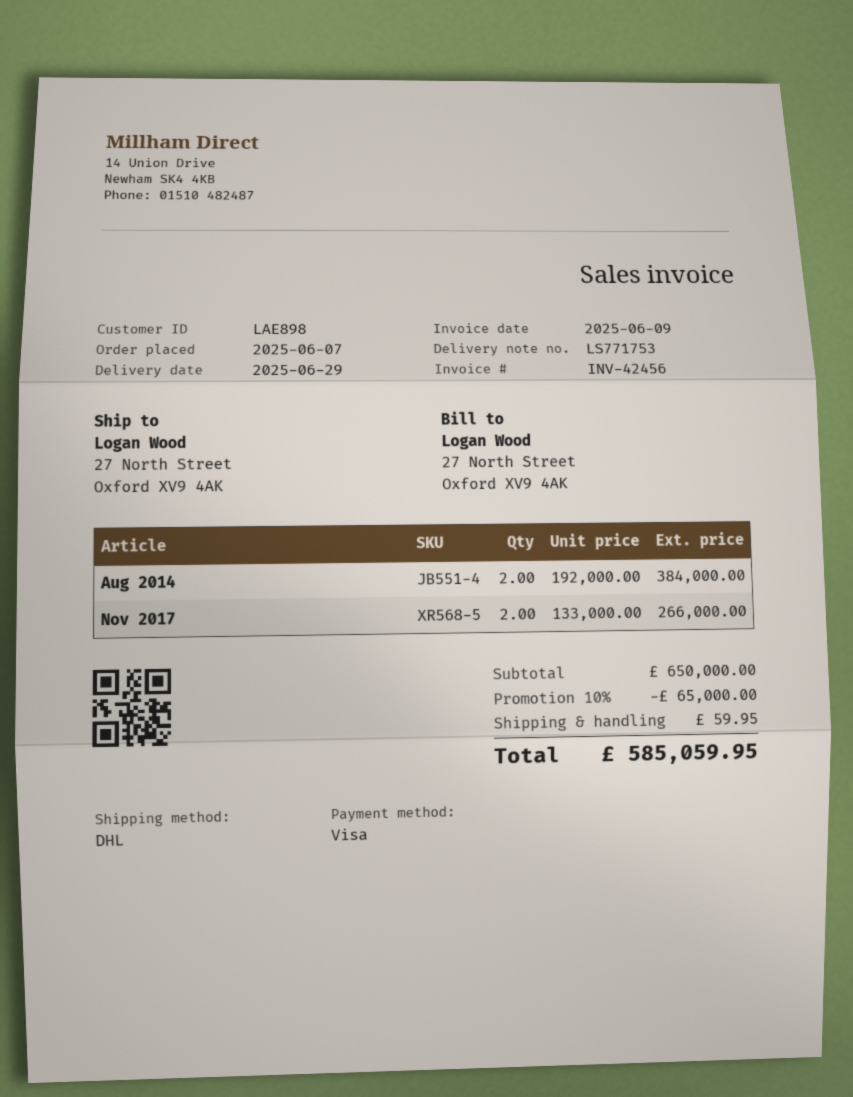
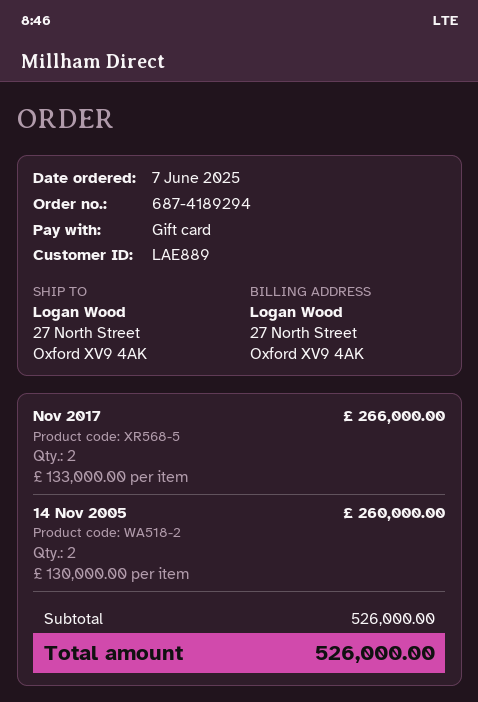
customer number: LAE898 -> LAE889
payment method: Visa -> gift card
Aug 2014: 2 x 192000.00 = 384000.00 -> none
14 Nov 2005: none -> 2 x 130000.00 = 260000.00
subtotal: 650000.00 -> 526000.00
discount: 10% = 65000.00 -> none
shipping: 59.95 -> none
total: 585059.95 -> 526000.00

